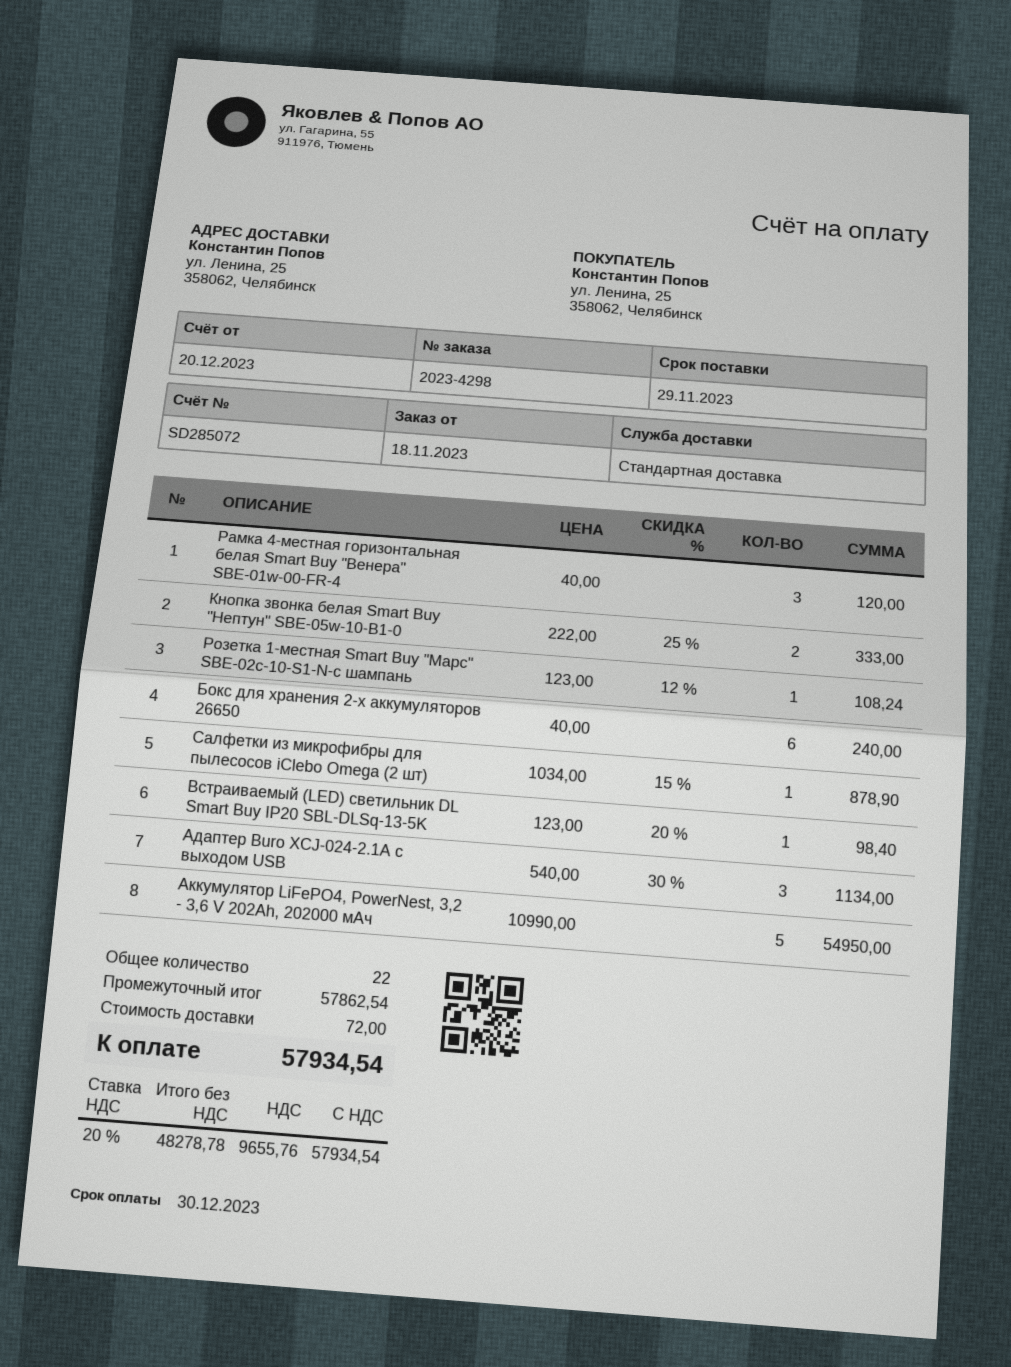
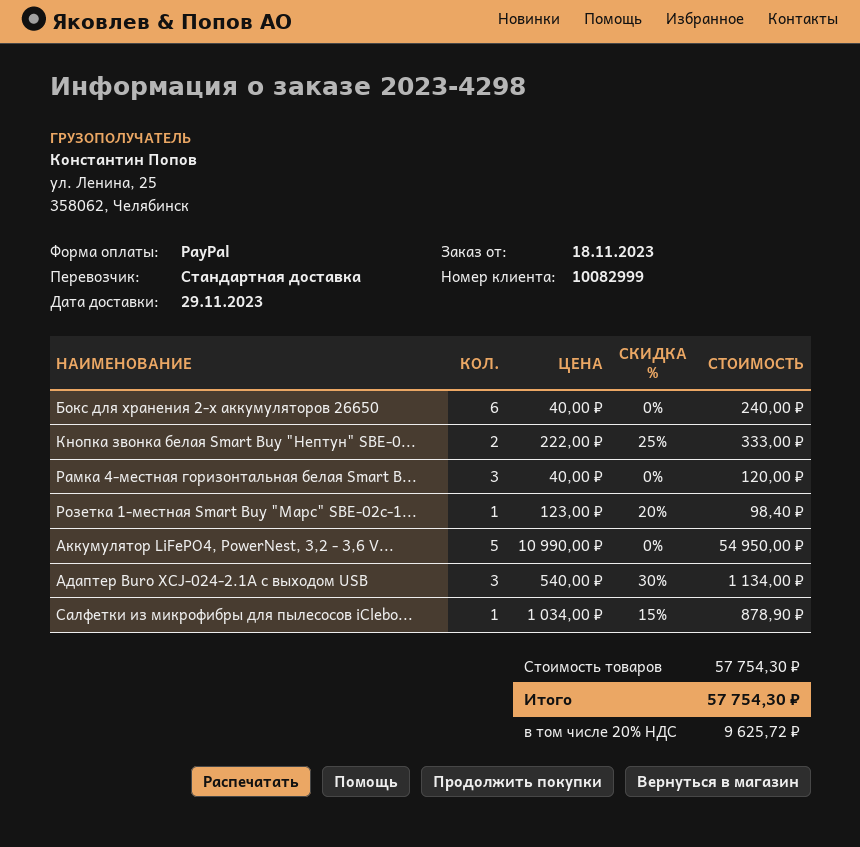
Розетка 1-местная Smart Buy "Марс" SBE-02c-10-S1-N-c шампань: 1 x 123.00 - 12% = 108.24 -> 1 x 123.00 - 20% = 98.40
Встраиваемый (LED) светильник DL Smart Buy IP20 SBL-DLSq-13-5K: 1 x 123.00 - 20% = 98.40 -> none
subtotal: 57862.54 -> 57754.30
shipping: 72.00 -> none
tax: 20% = 9655.76 -> 20% = 9625.72
total: 57934.54 -> 57754.30

